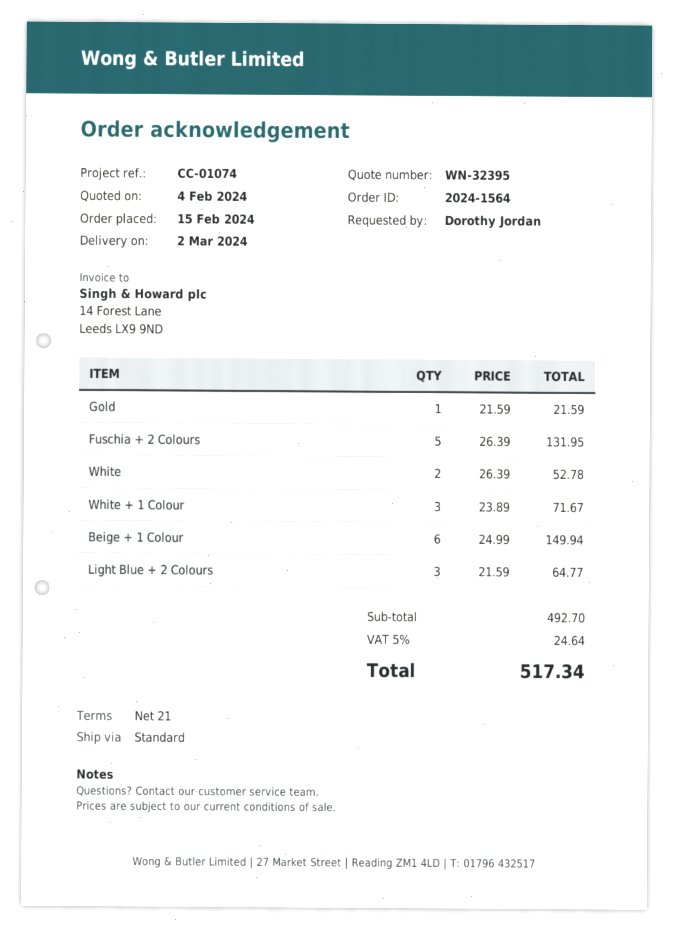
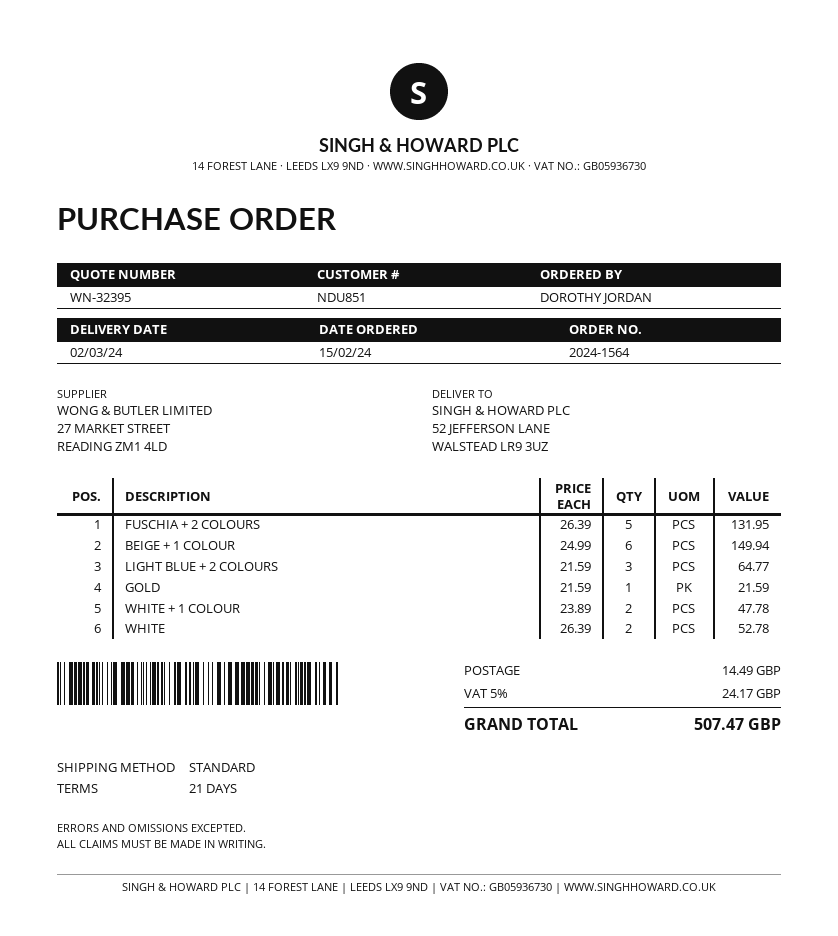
White + 1 Colour: 3 x 23.89 = 71.67 -> 2 x 23.89 = 47.78
shipping: none -> 14.49
tax: 5% = 24.64 -> 5% = 24.17
total: 517.34 -> 507.47

